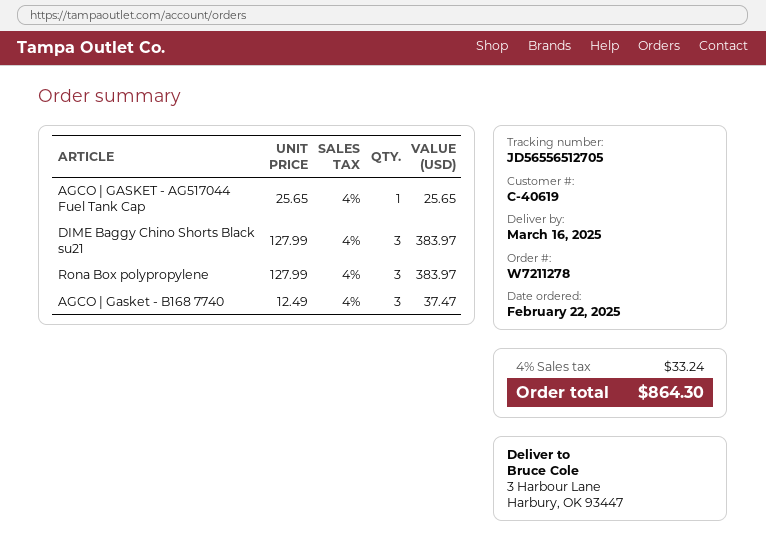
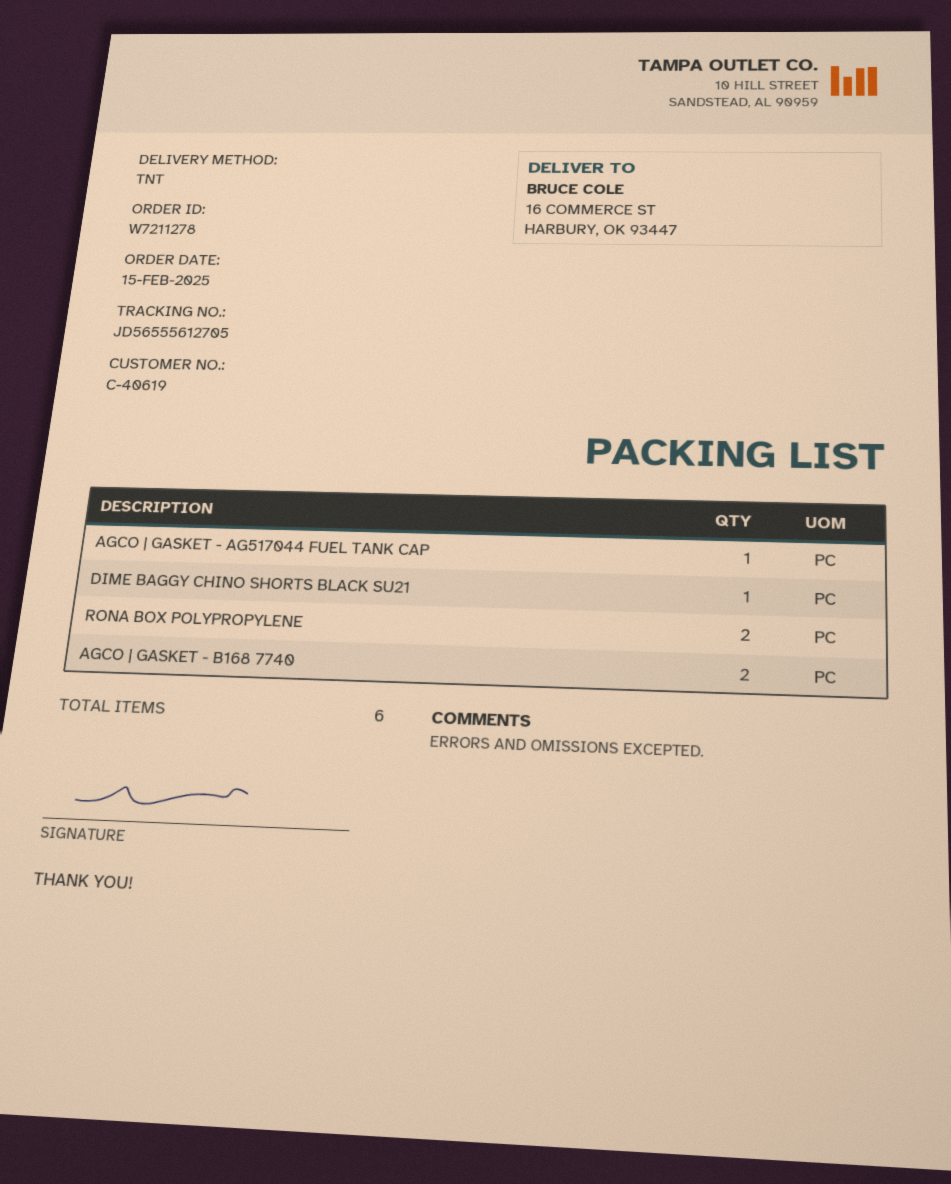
order date: 2025-02-22 -> 2025-02-15
tracking number: JD56556512705 -> JD56555612705
ship to: 3 Harbour Lane, Harbury, OK 93447 -> 16 COMMERCE ST, HARBURY, OK 93447
DIME Baggy Chino Shorts Black su21: 3 -> 1
Rona Box polypropylene: 3 -> 2
AGCO | Gasket - B168 7740: 3 -> 2

